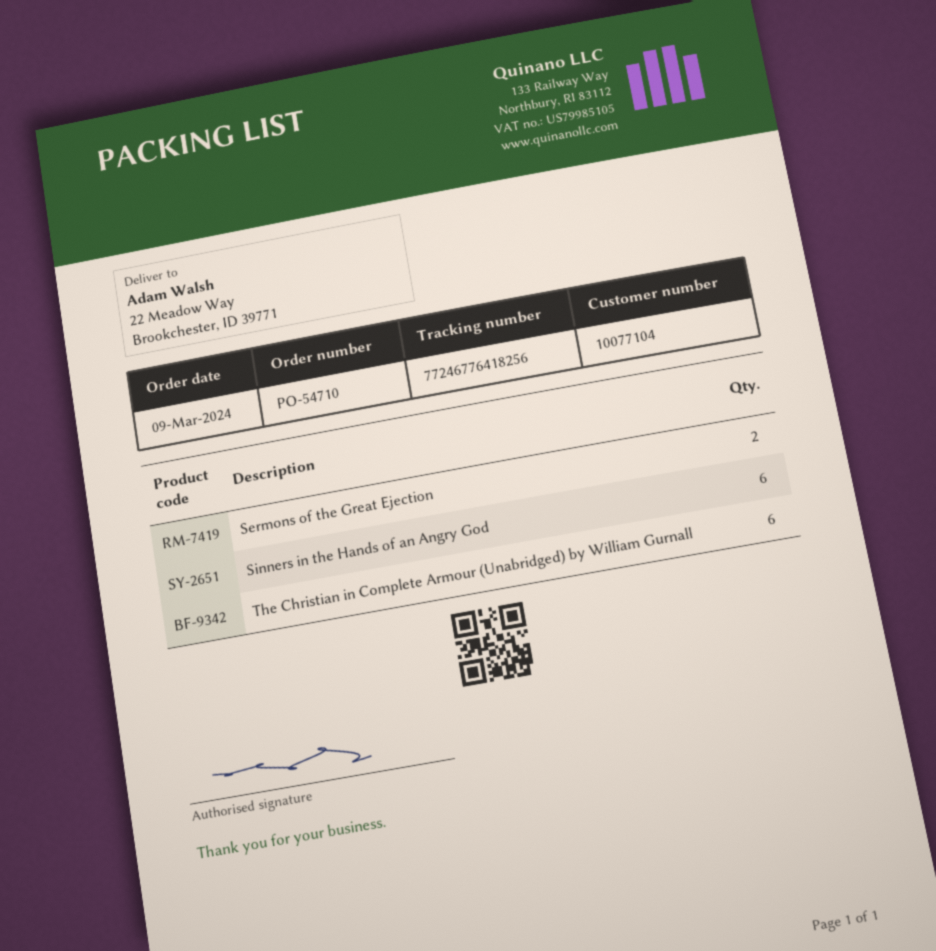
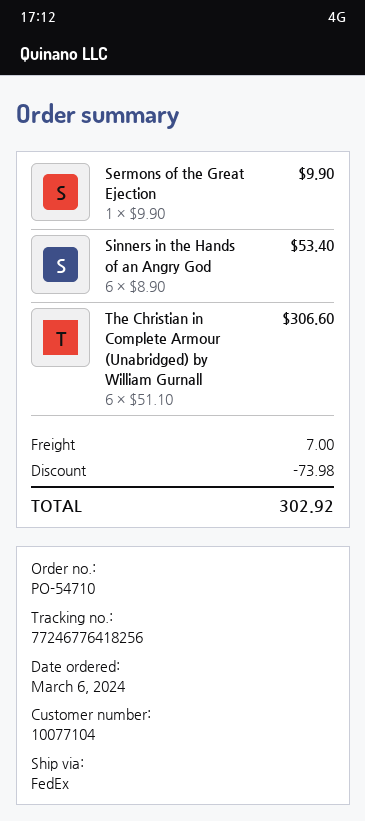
order date: 2024-03-09 -> 2024-03-06
Sermons of the Great Ejection: 2 -> 1

